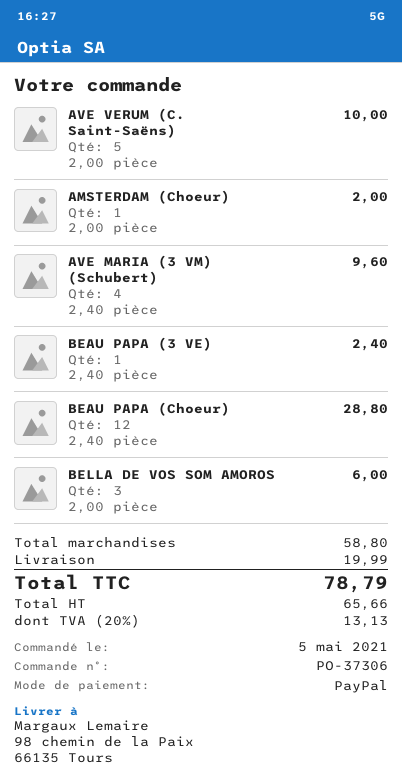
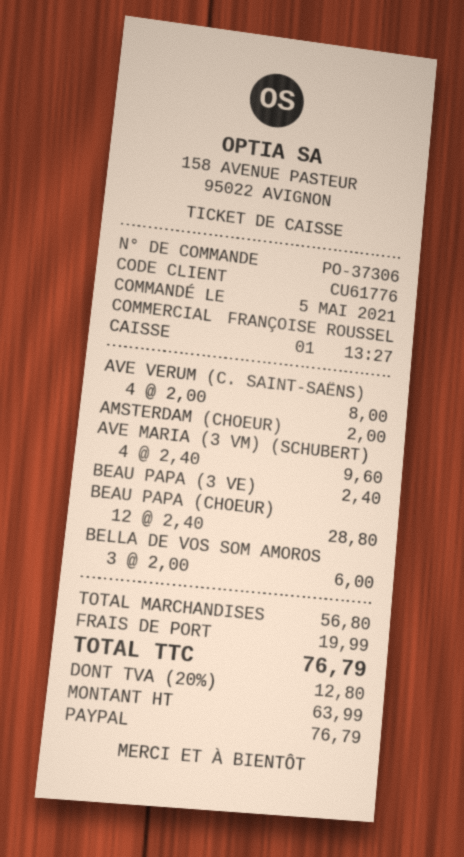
AVE VERUM (C. Saint-Saëns): 5 x 2.00 = 10.00 -> 4 x 2.00 = 8.00
subtotal: 58.80 -> 56.80
net: 65.66 -> 63.99
tax: 20% = 13.13 -> 20% = 12.80
total: 78.79 -> 76.79

